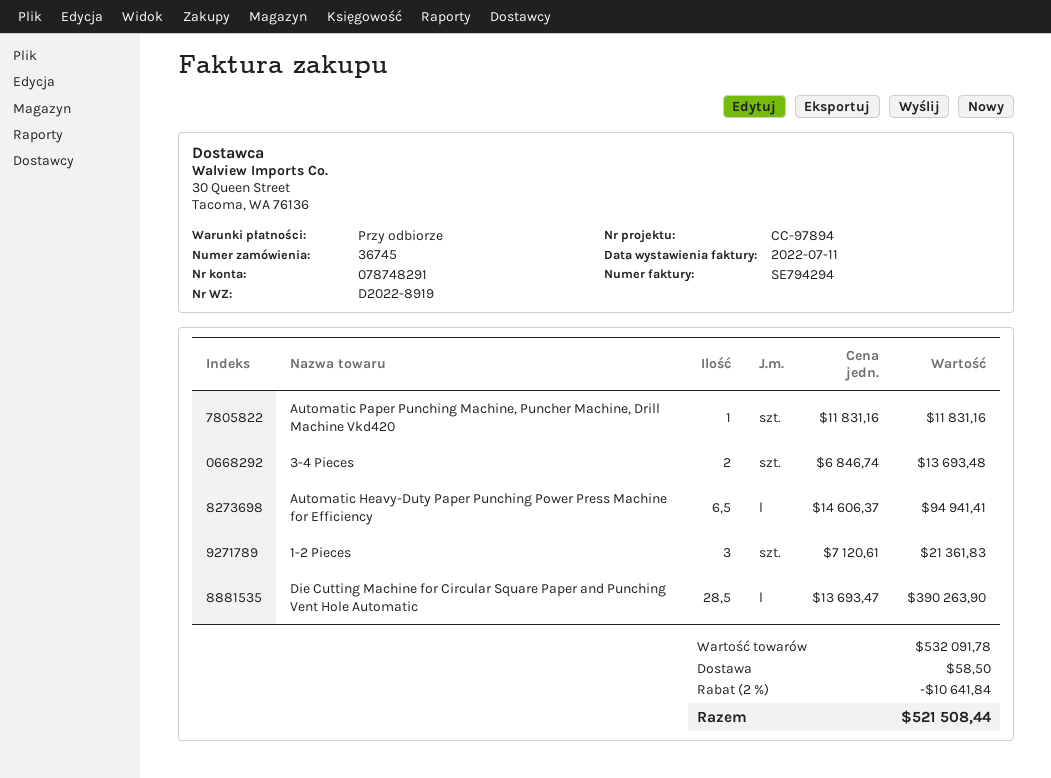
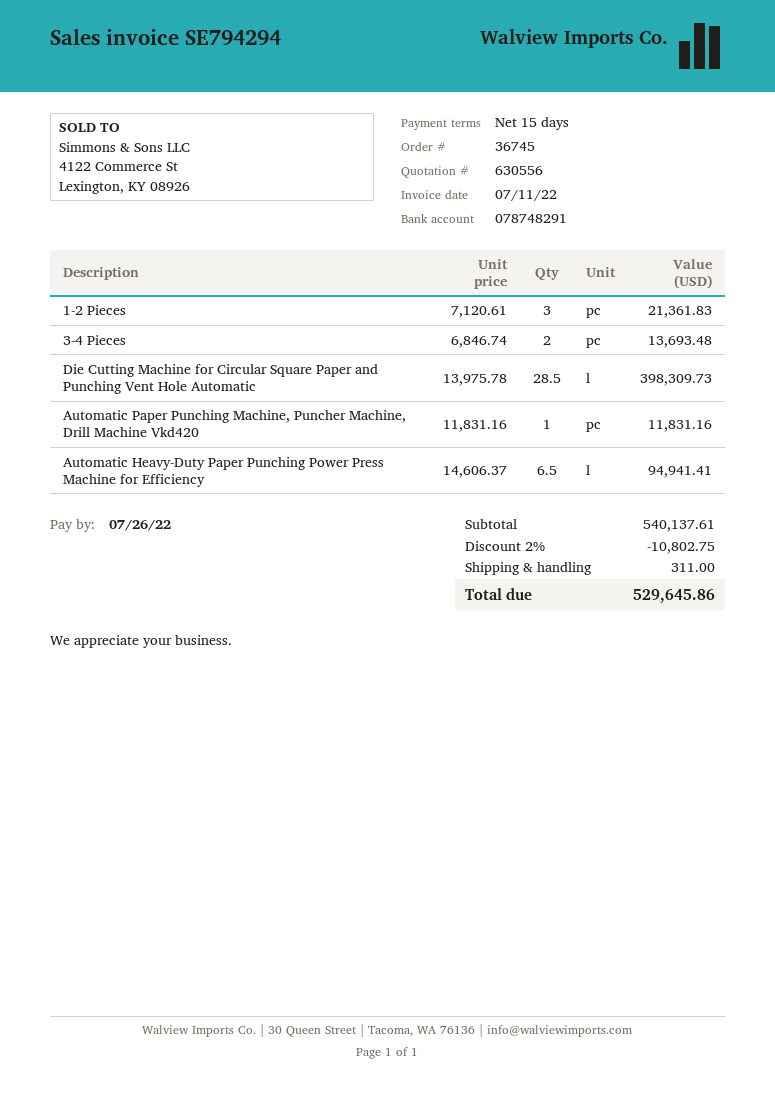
payment terms: on receipt -> 15 days
Die Cutting Machine for Circular Square Paper and Punching Vent Hole Automatic: 28.5 x 13693.47 = 390263.90 -> 28.5 x 13975.78 = 398309.73
subtotal: 532091.78 -> 540137.61
discount: 2% = 10641.84 -> 2% = 10802.75
shipping: 58.50 -> 311.00
total: 521508.44 -> 529645.86

